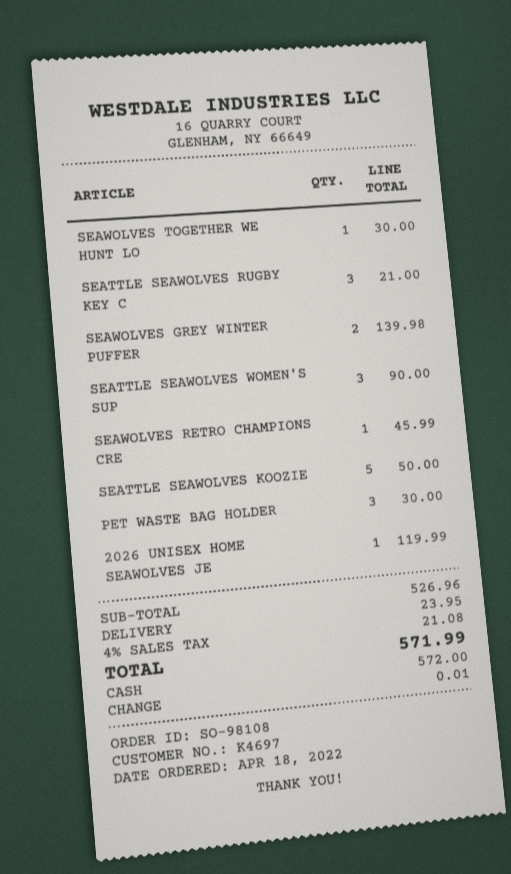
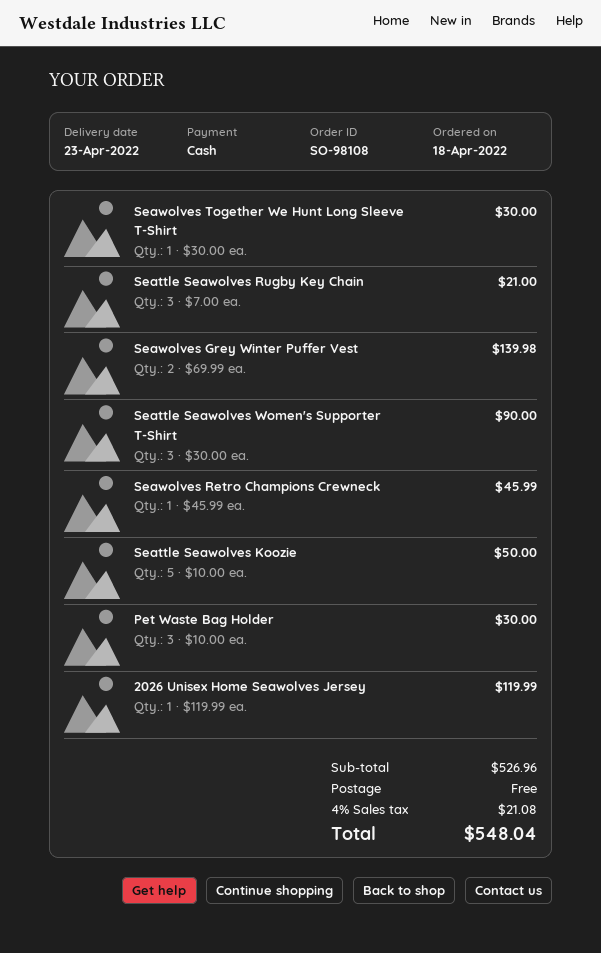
shipping: 23.95 -> 0.00
total: 571.99 -> 548.04

